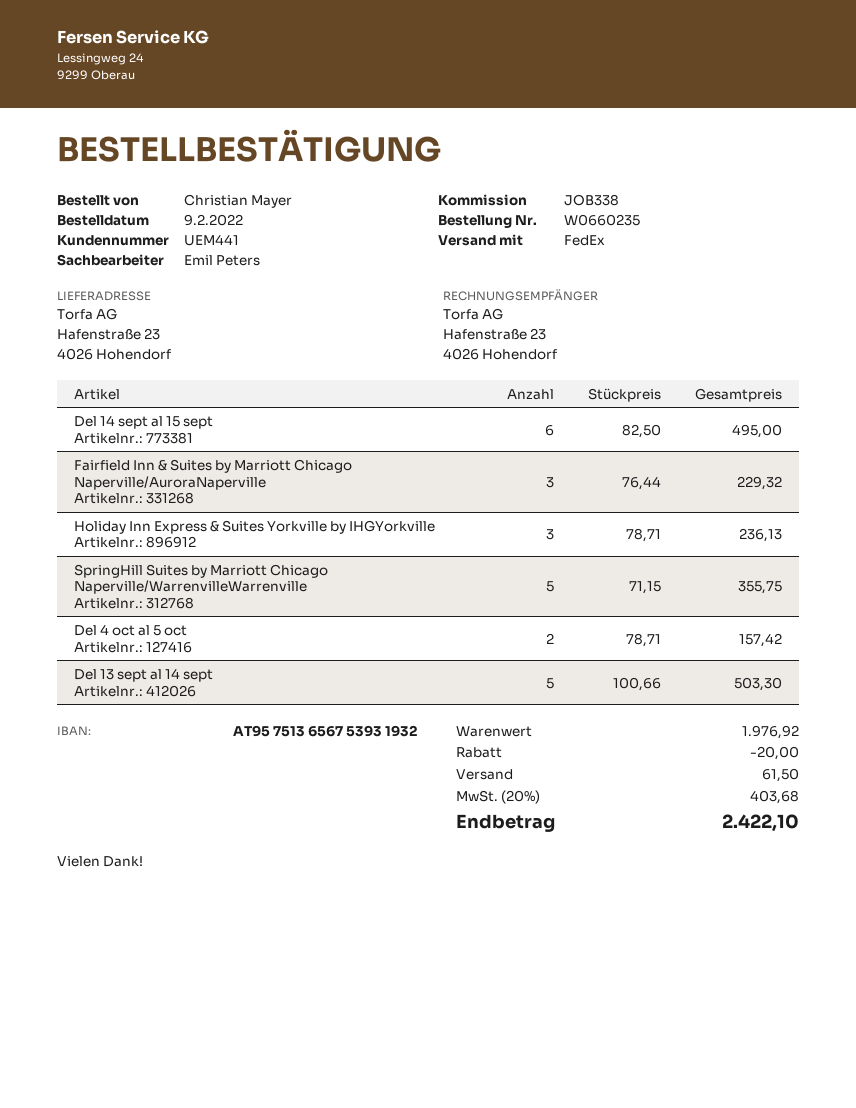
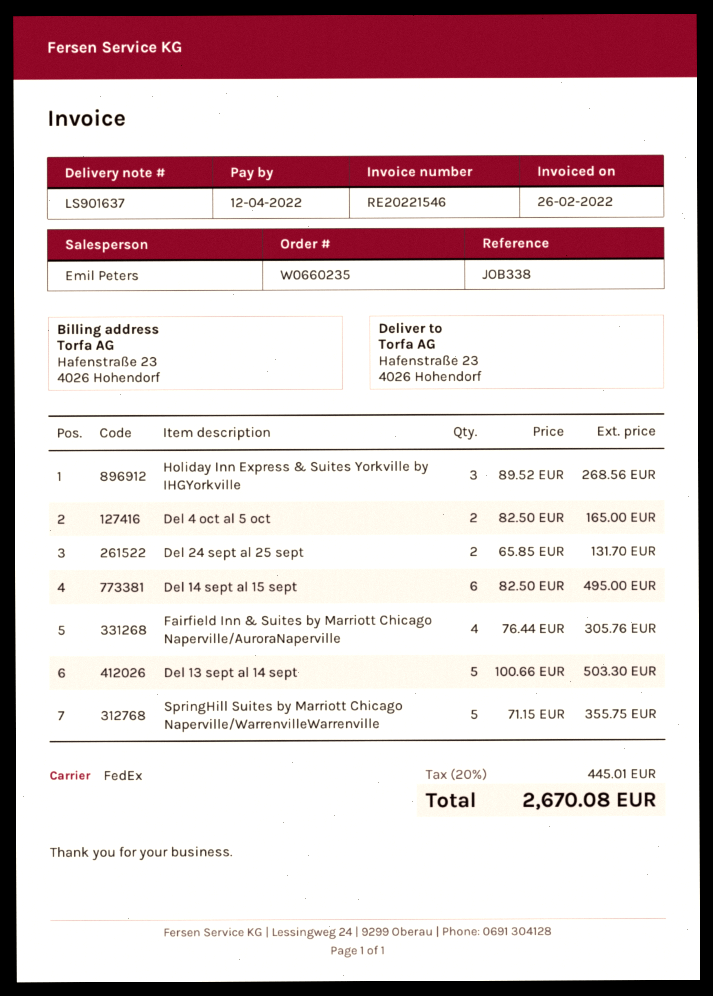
Fairfield Inn & Suites by Marriott Chicago Naperville/AuroraNaperville: 3 x 76.44 = 229.32 -> 4 x 76.44 = 305.76
Holiday Inn Express & Suites Yorkville by IHGYorkville: 3 x 78.71 = 236.13 -> 3 x 89.52 = 268.56
Del 4 oct al 5 oct: 2 x 78.71 = 157.42 -> 2 x 82.50 = 165.00
Del 24 sept al 25 sept: none -> 2 x 65.85 = 131.70
discount: 20.00 -> none
shipping: 61.50 -> none
tax: 20% = 403.68 -> 20% = 445.01
total: 2422.10 -> 2670.08

